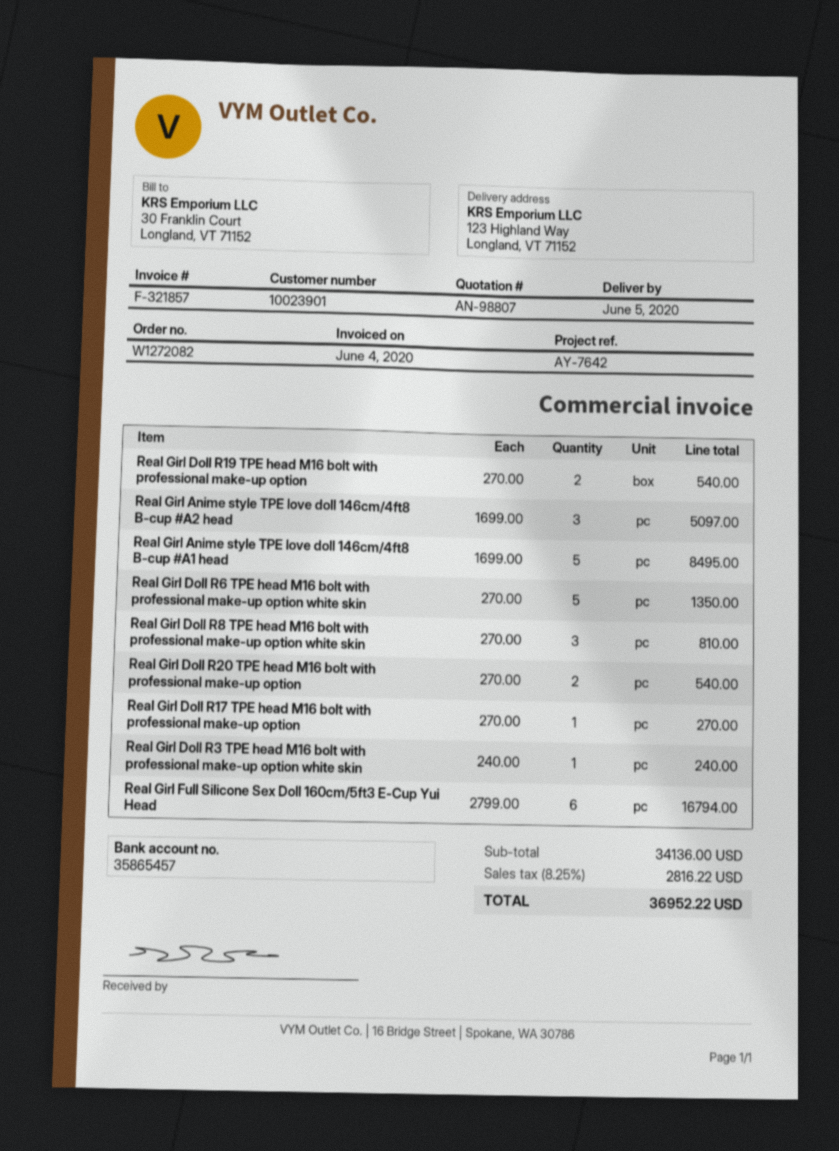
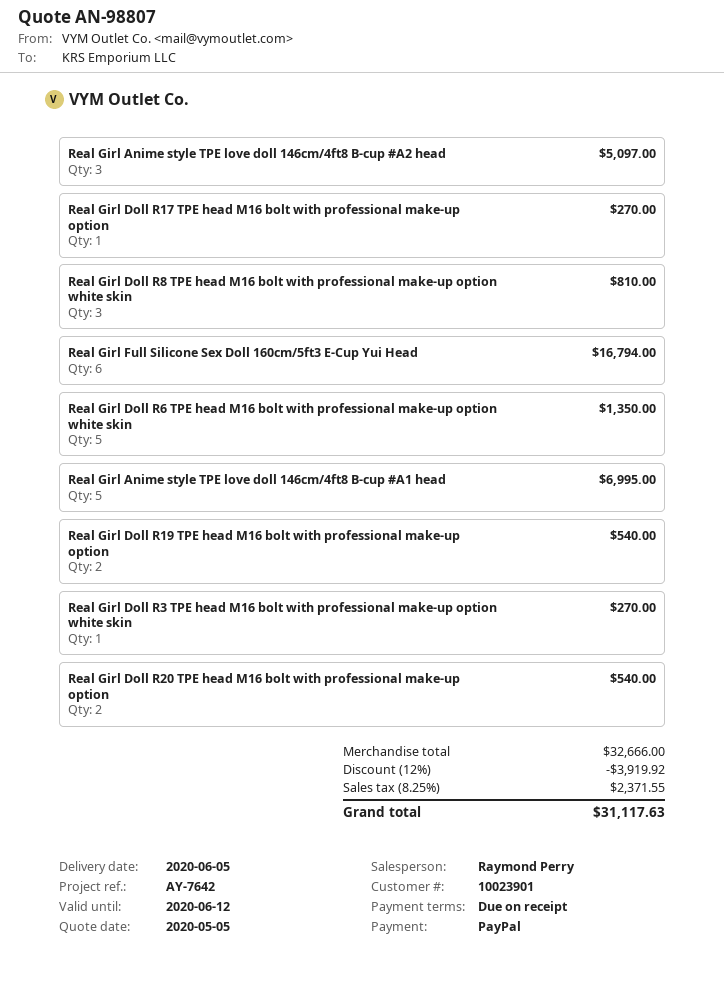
Real Girl Anime style TPE love doll 146cm/4ft8 B-cup #A1 head: 5 for 8495.00 -> 5 for 6995.00
Real Girl Doll R3 TPE head M16 bolt with professional make-up option white skin: 1 for 240.00 -> 1 for 270.00
subtotal: 34136.00 -> 32666.00
discount: none -> 12% = 3919.92
tax: 8.25% = 2816.22 -> 8.25% = 2371.55
total: 36952.22 -> 31117.63

